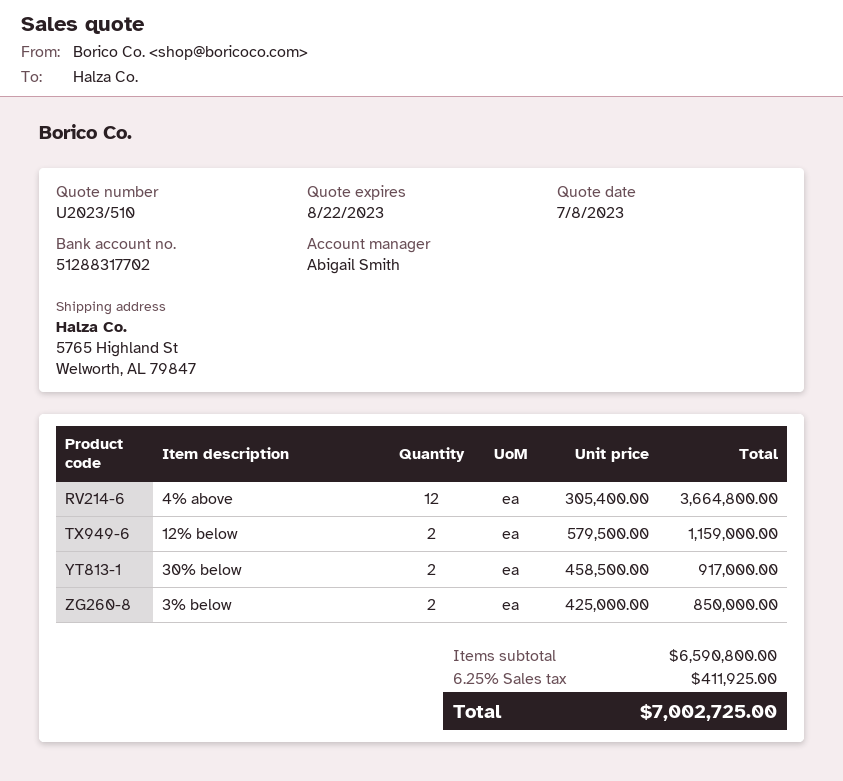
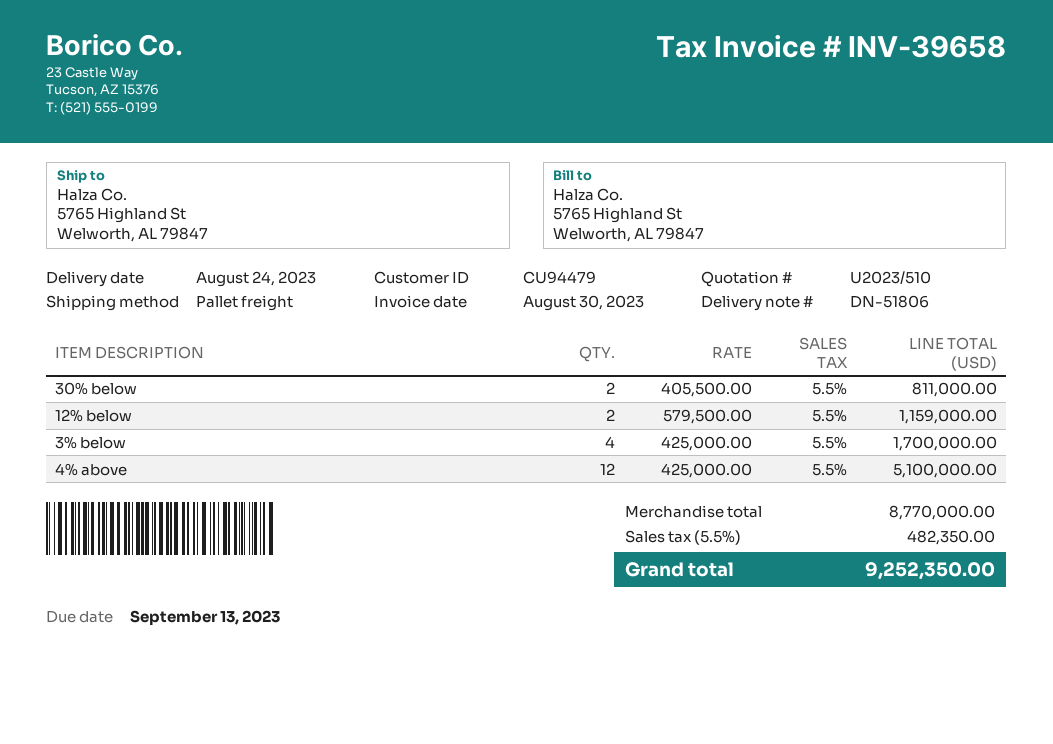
4% above: 12 x 305400.00 = 3664800.00 -> 12 x 425000.00 = 5100000.00
30% below: 2 x 458500.00 = 917000.00 -> 2 x 405500.00 = 811000.00
3% below: 2 x 425000.00 = 850000.00 -> 4 x 425000.00 = 1700000.00
subtotal: 6590800.00 -> 8770000.00
tax: 6.25% = 411925.00 -> 5.5% = 482350.00
total: 7002725.00 -> 9252350.00

